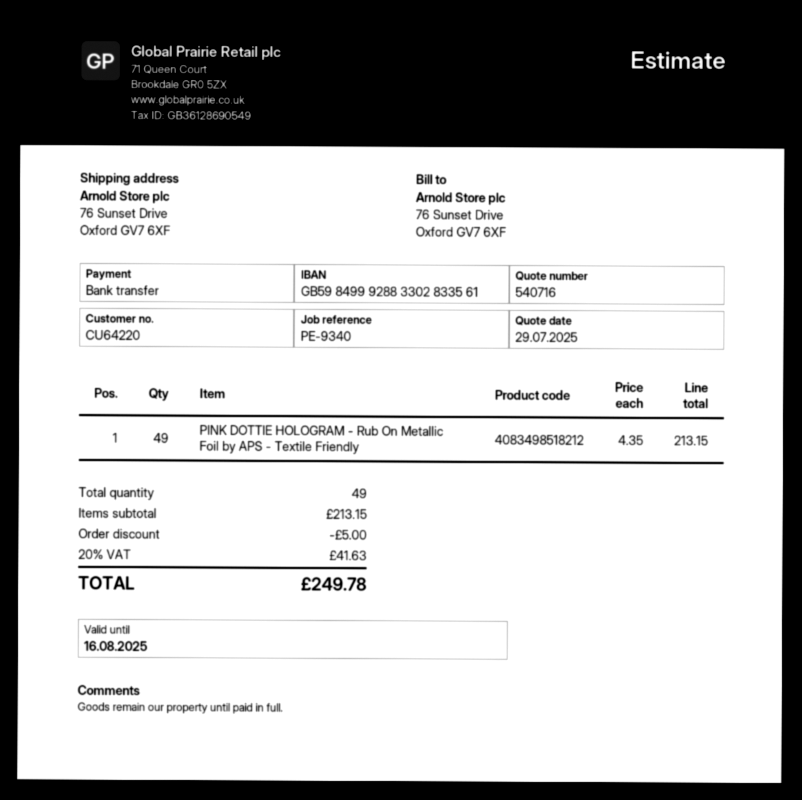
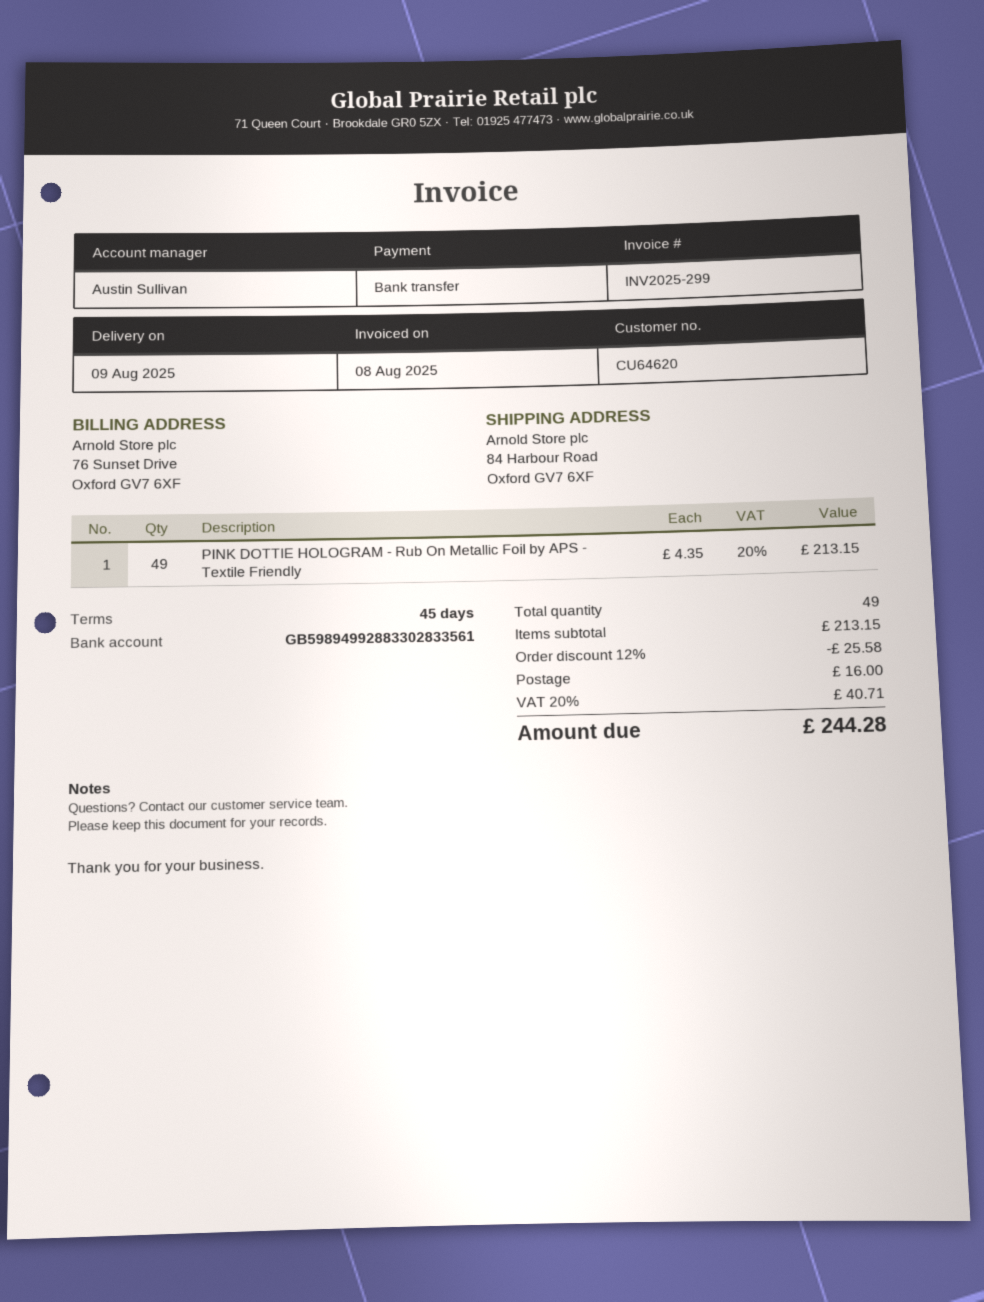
customer number: CU64220 -> CU64620
bank account: GB59849992883302833561 -> GB59894992883302833561
ship to: 76 Sunset Drive, Oxford GV7 6XF -> 84 Harbour Road, Oxford GV7 6XF
discount: 5.00 -> 25.58
shipping: none -> 16.00
tax: 20% = 41.63 -> 20% = 40.71
total: 249.78 -> 244.28

